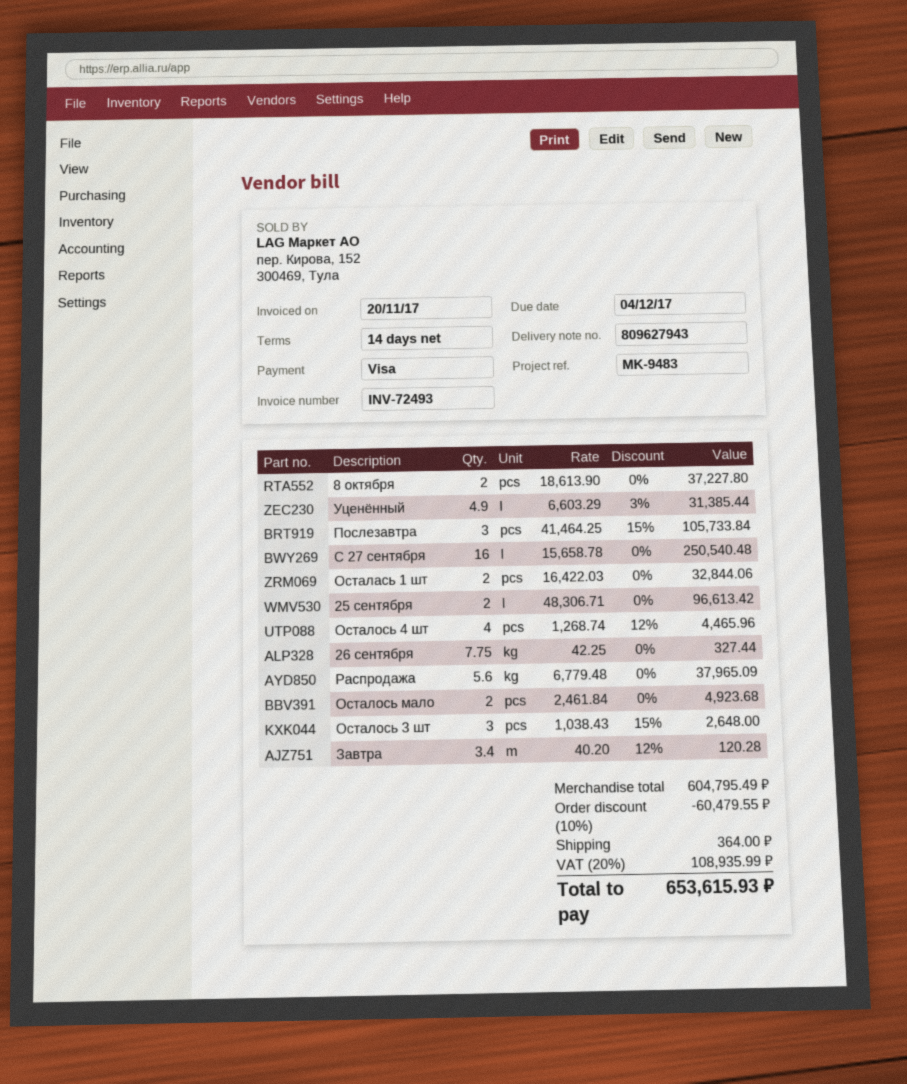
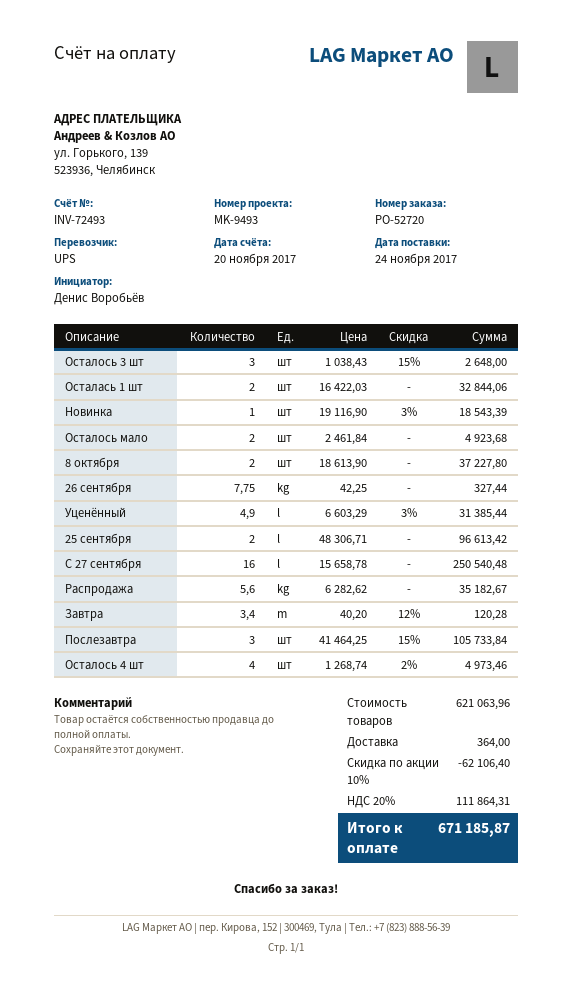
reference: MK-9483 -> MK-9493
Осталось 4 шт: 4 x 1268.74 - 12% = 4465.96 -> 4 x 1268.74 - 2% = 4973.46
Распродажа: 5.6 x 6779.48 = 37965.09 -> 5.6 x 6282.62 = 35182.67
Новинка: none -> 1 x 19116.90 - 3% = 18543.39
subtotal: 604795.49 -> 621063.96
discount: 10% = 60479.55 -> 10% = 62106.40
tax: 20% = 108935.99 -> 20% = 111864.31
total: 653615.93 -> 671185.87

